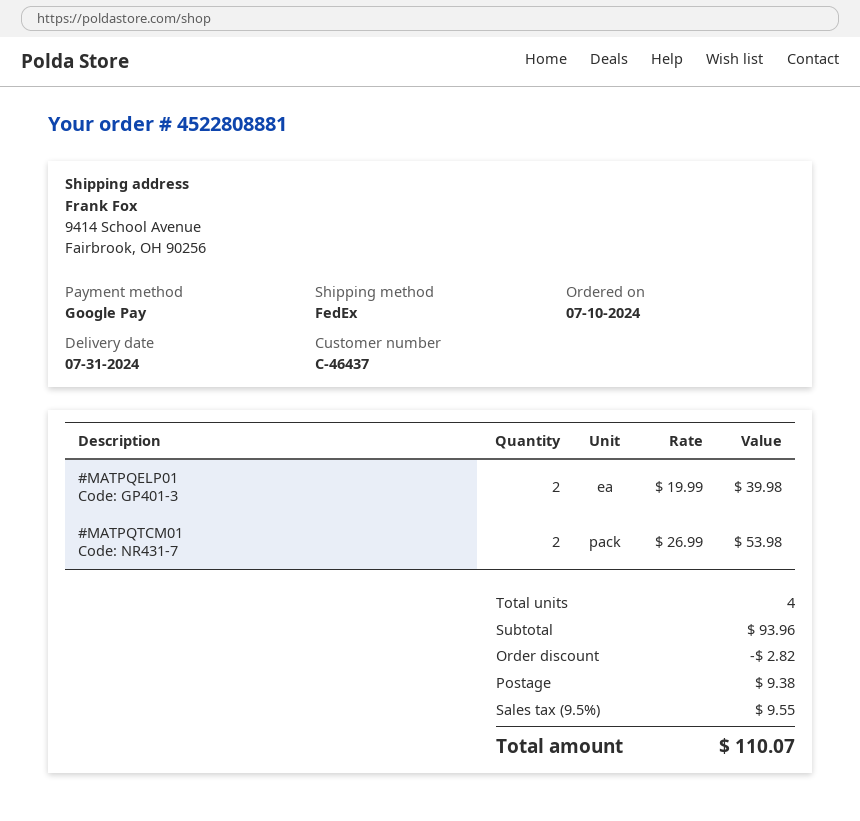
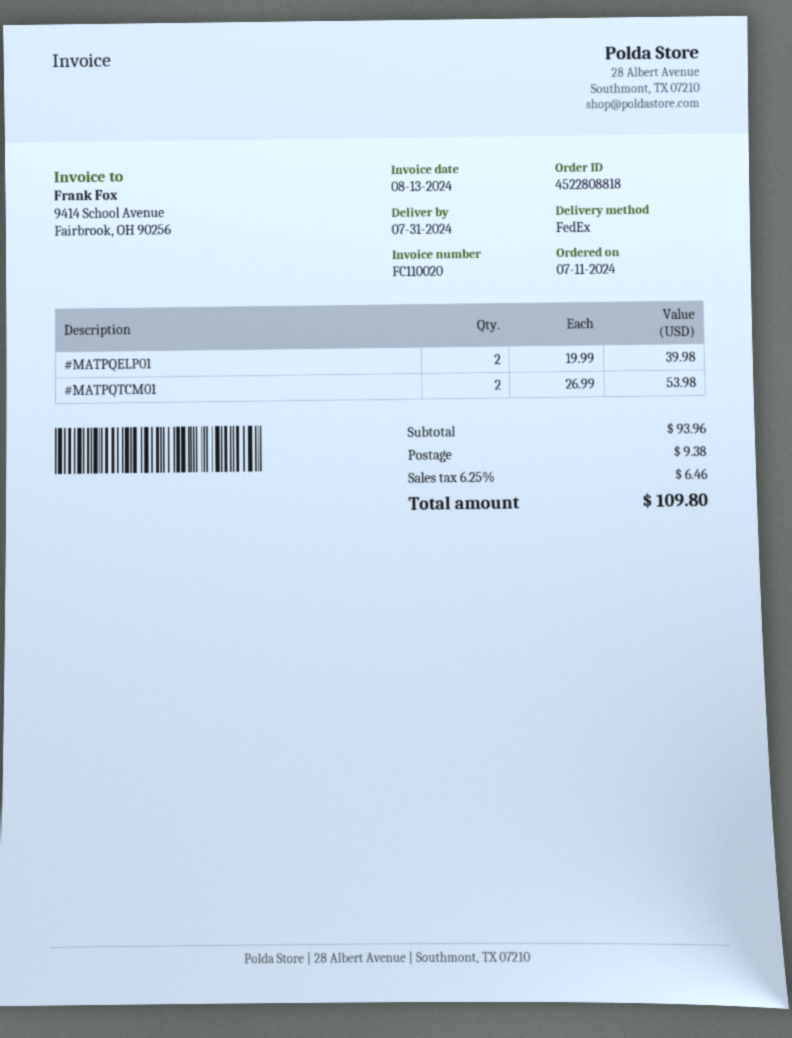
order number: 4522808881 -> 4522808818
order date: 2024-07-10 -> 2024-07-11
discount: 2.82 -> none
tax: 9.5% = 9.55 -> 6.25% = 6.46
total: 110.07 -> 109.80

